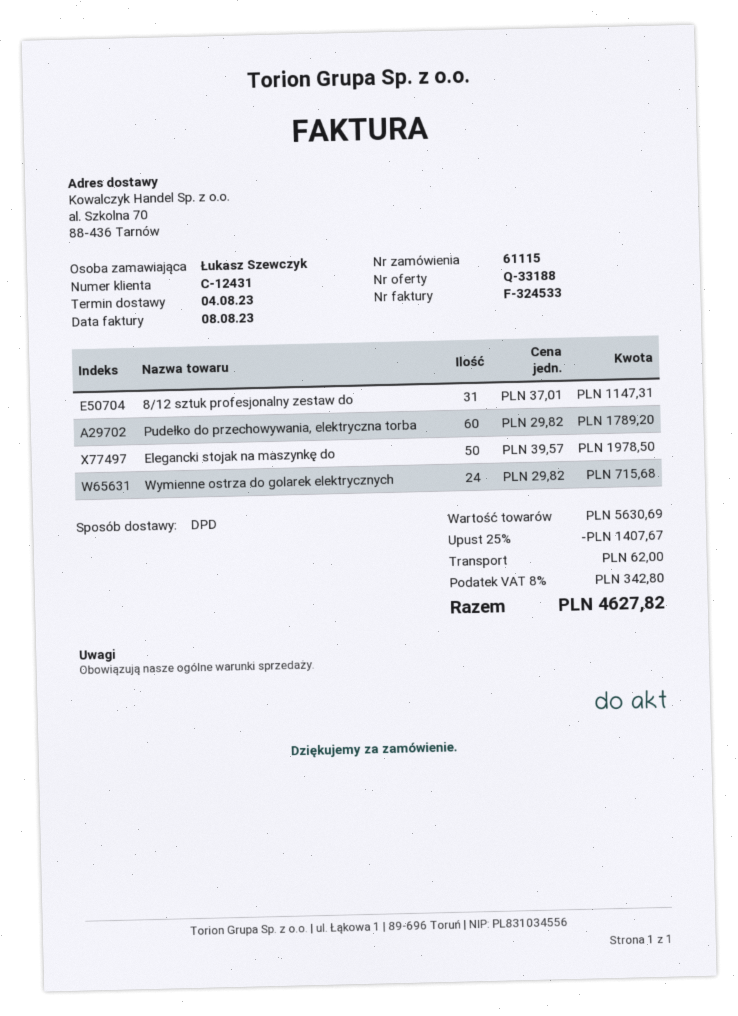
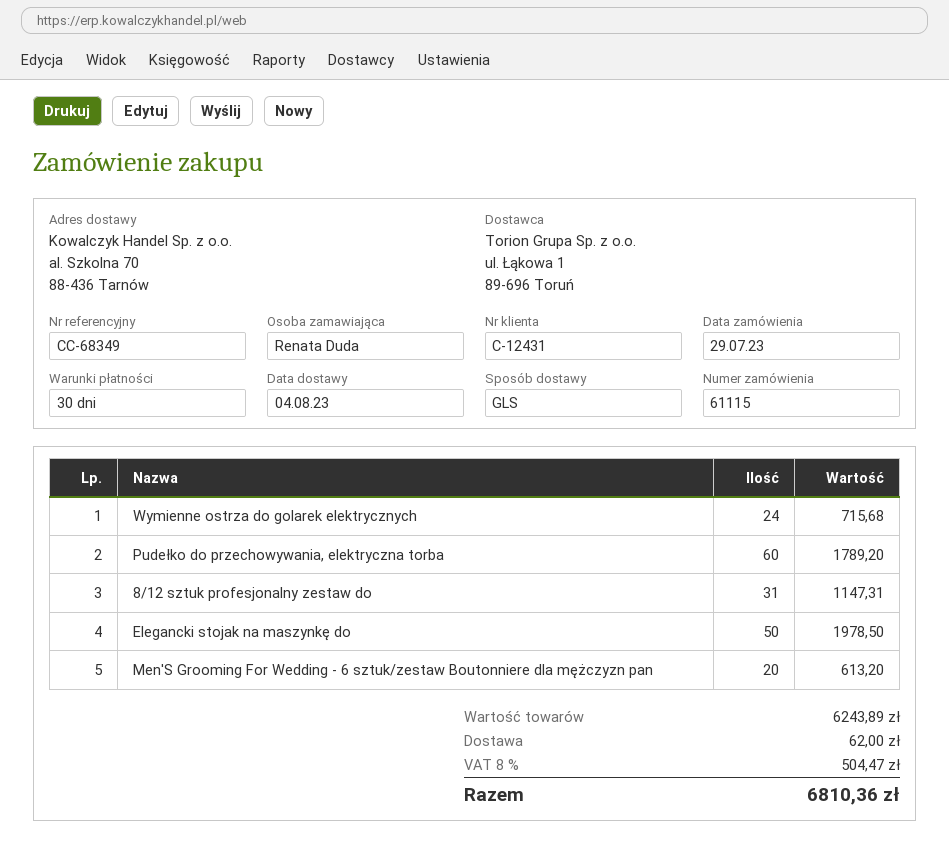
ordered by: Łukasz Szewczyk -> Renata Duda
shipping method: DPD -> GLS
Men'S Grooming For Wedding - 6 sztuk/zestaw Boutonniere dla mężczyzn pan: none -> 20 for 613.20
subtotal: 5630.69 -> 6243.89
discount: 25% = 1407.67 -> none
tax: 8% = 342.80 -> 8% = 504.47
total: 4627.82 -> 6810.36

